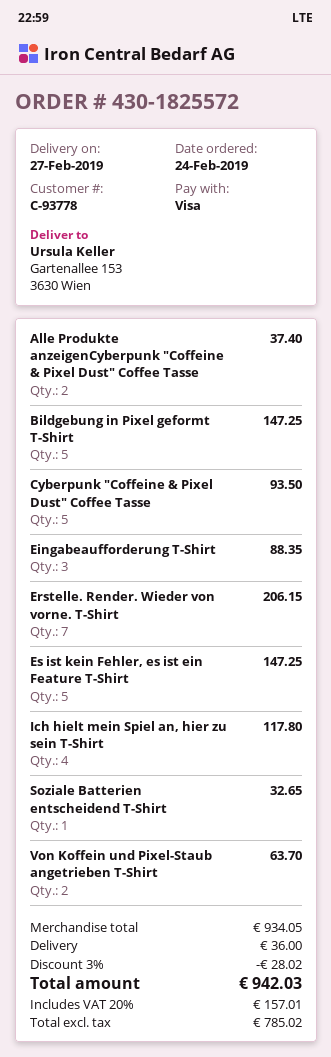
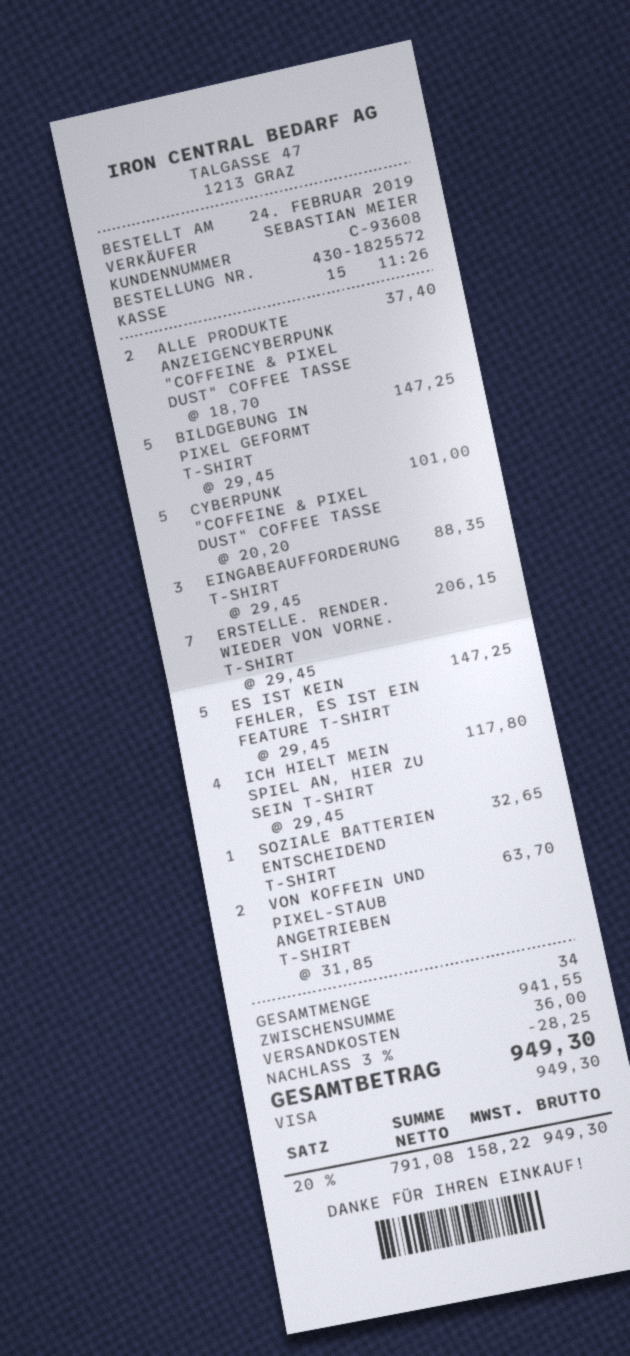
customer number: C-93778 -> C-93608
Cyberpunk "Coffeine & Pixel Dust" Coffee Tasse: 5 for 93.50 -> 5 for 101.00
subtotal: 934.05 -> 941.55
discount: 3% = 28.02 -> 3% = 28.25
net: 785.02 -> 791.08
tax: 20% = 157.01 -> 20% = 158.22
total: 942.03 -> 949.30

